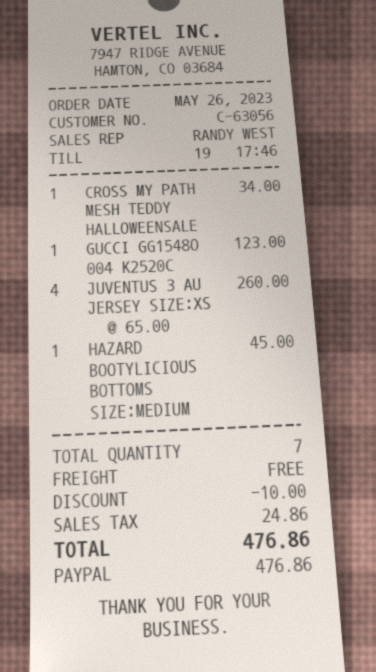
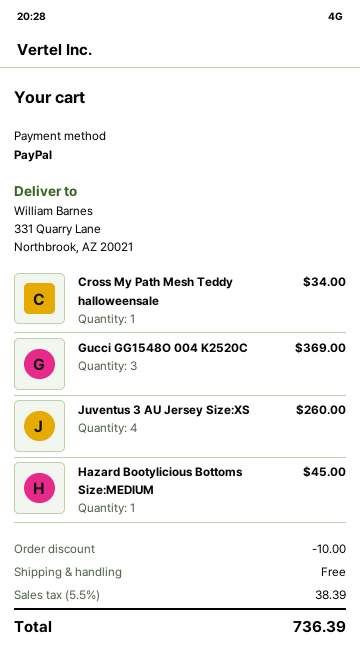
GUCCI GG1548O 004 K2520C: 1 for 123.00 -> 3 for 369.00
tax: 24.86 -> 38.39
total: 476.86 -> 736.39

